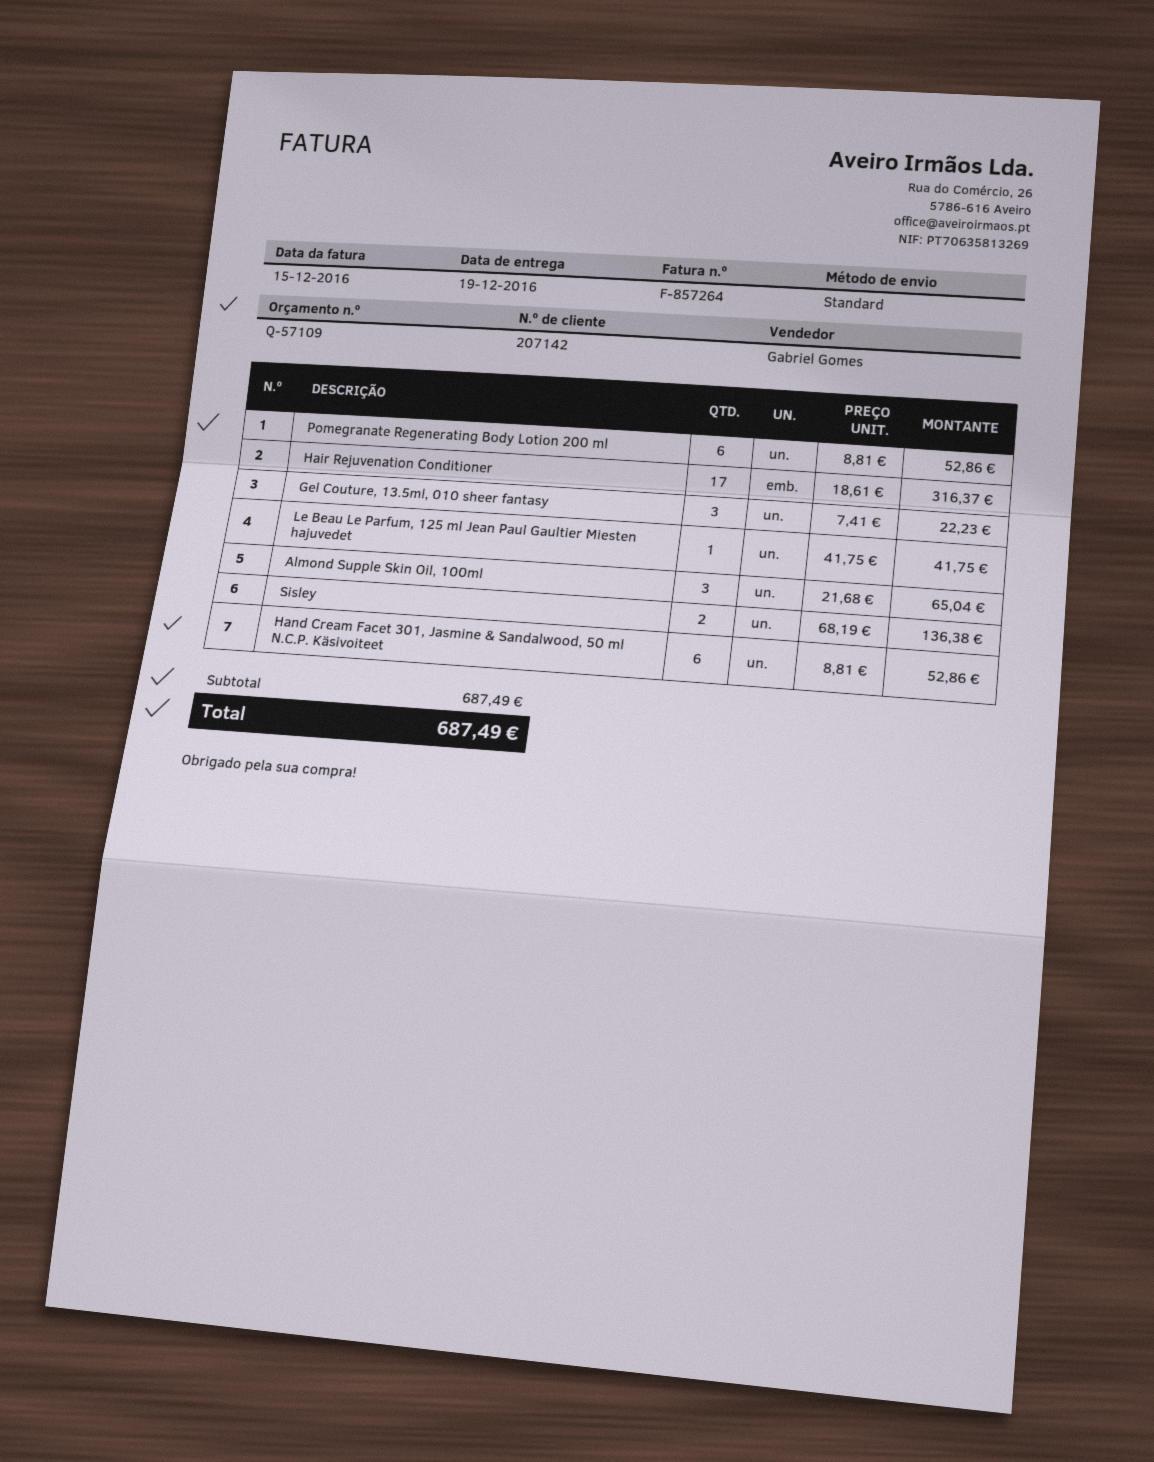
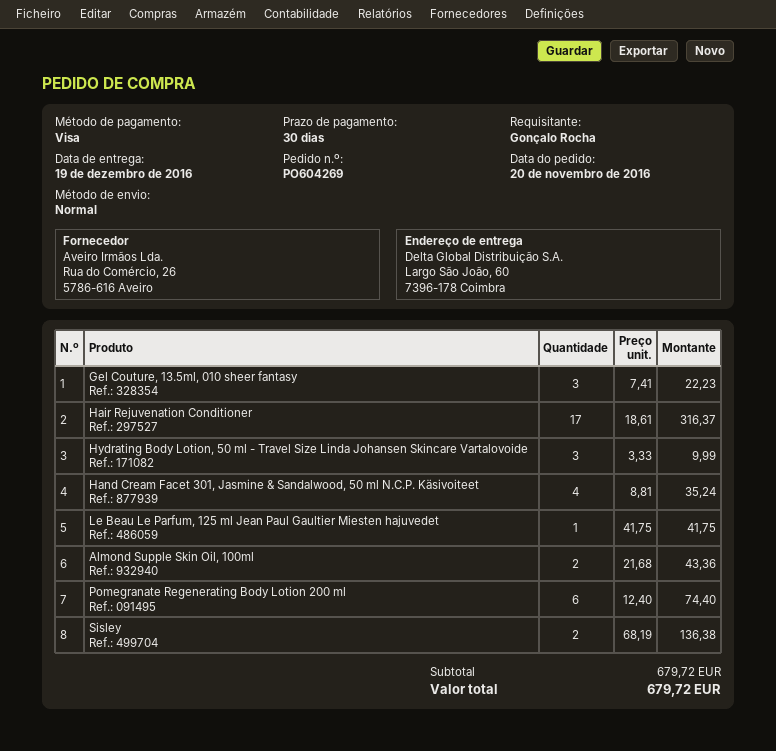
Pomegranate Regenerating Body Lotion 200 ml: 6 x 8.81 = 52.86 -> 6 x 12.40 = 74.40
Almond Supple Skin Oil, 100ml: 3 x 21.68 = 65.04 -> 2 x 21.68 = 43.36
Hand Cream Facet 301, Jasmine & Sandalwood, 50 ml N.C.P. Käsivoiteet: 6 x 8.81 = 52.86 -> 4 x 8.81 = 35.24
Hydrating Body Lotion, 50 ml - Travel Size Linda Johansen Skincare Vartalovoide: none -> 3 x 3.33 = 9.99
subtotal: 687.49 -> 679.72
total: 687.49 -> 679.72

